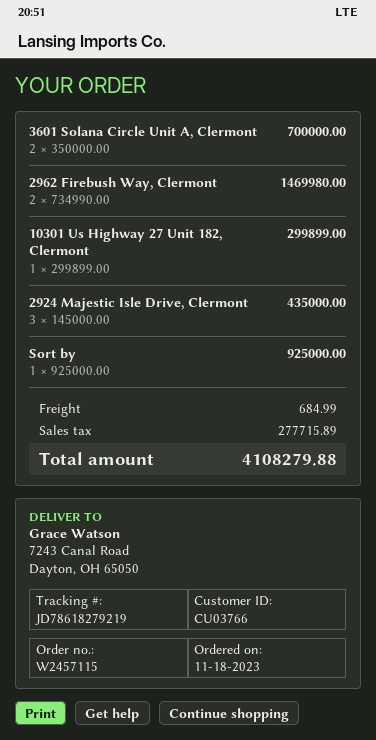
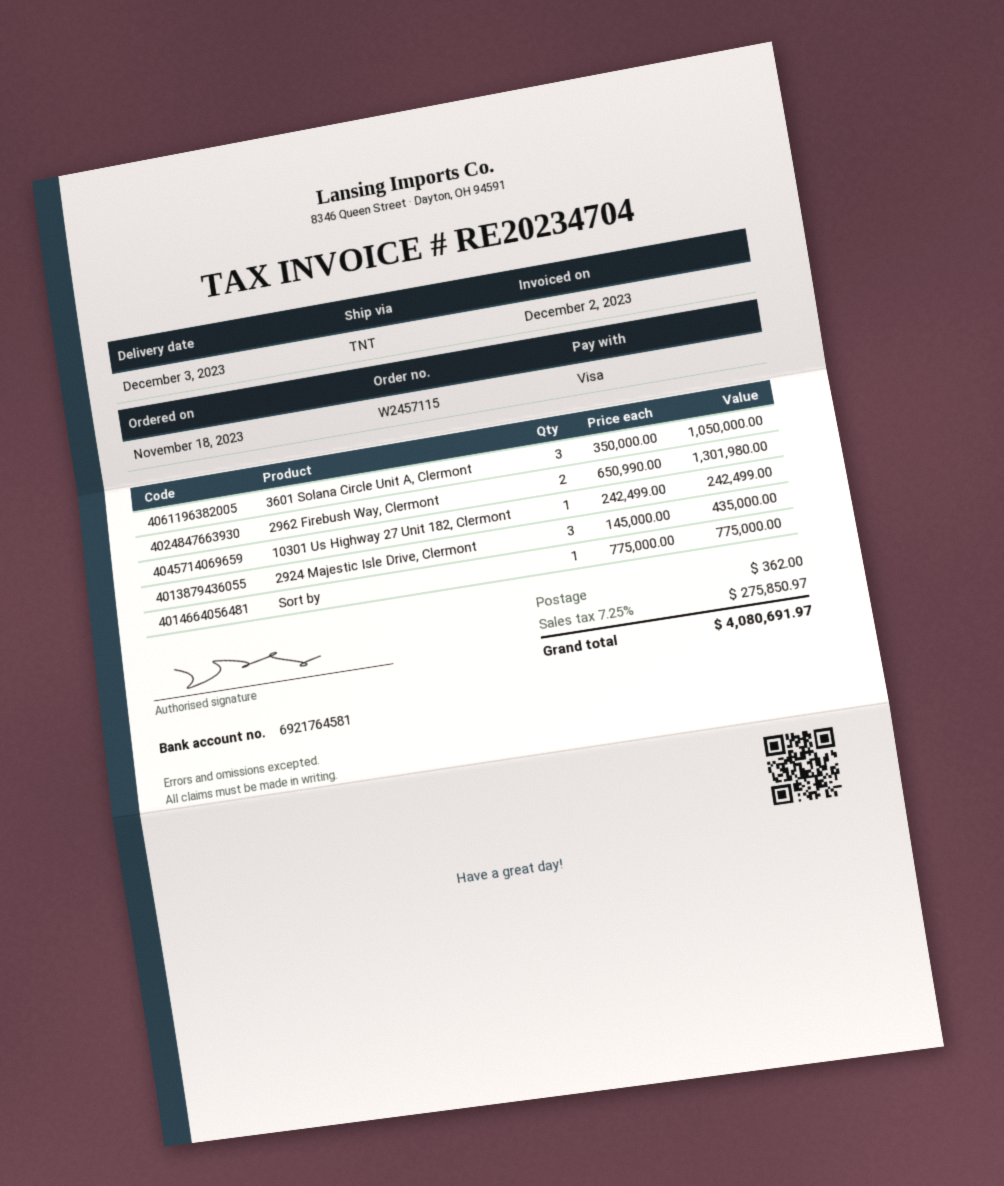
3601 Solana Circle Unit A, Clermont: 2 x 350000.00 = 700000.00 -> 3 x 350000.00 = 1050000.00
2962 Firebush Way, Clermont: 2 x 734990.00 = 1469980.00 -> 2 x 650990.00 = 1301980.00
10301 Us Highway 27 Unit 182, Clermont: 1 x 299899.00 = 299899.00 -> 1 x 242499.00 = 242499.00
Sort by: 1 x 925000.00 = 925000.00 -> 1 x 775000.00 = 775000.00
shipping: 684.99 -> 362.00
tax: 277715.89 -> 275850.97
total: 4108279.88 -> 4080691.97

